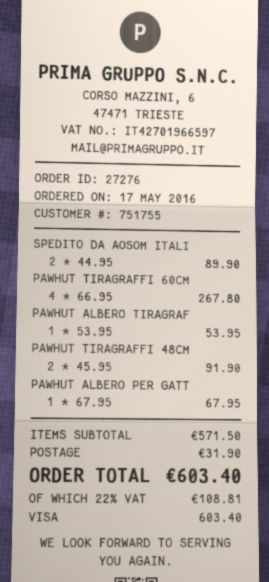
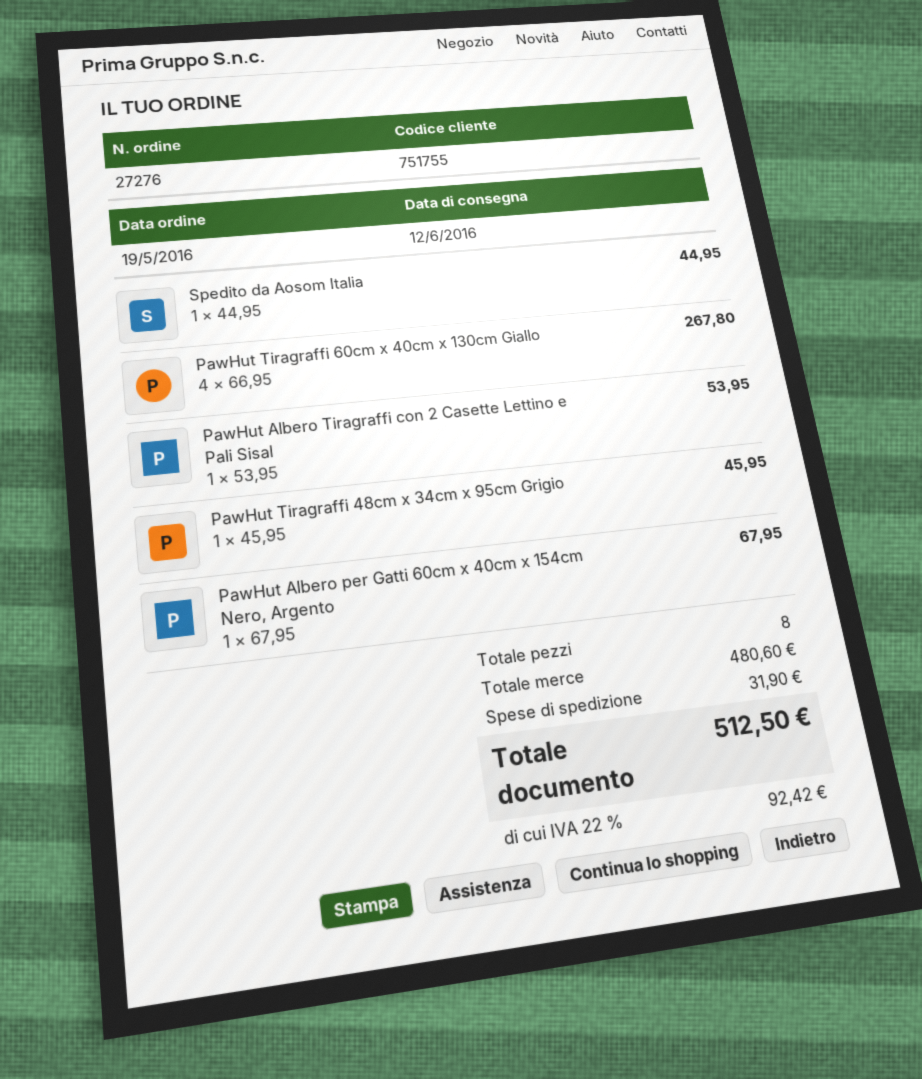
order date: 2016-05-17 -> 2016-05-19
SPEDITO DA AOSOM ITALI: 2 x 44.95 = 89.90 -> 1 x 44.95 = 44.95
PAWHUT TIRAGRAFFI 48CM: 2 x 45.95 = 91.90 -> 1 x 45.95 = 45.95
subtotal: 571.50 -> 480.60
tax: 22% = 108.81 -> 22% = 92.42
total: 603.40 -> 512.50

